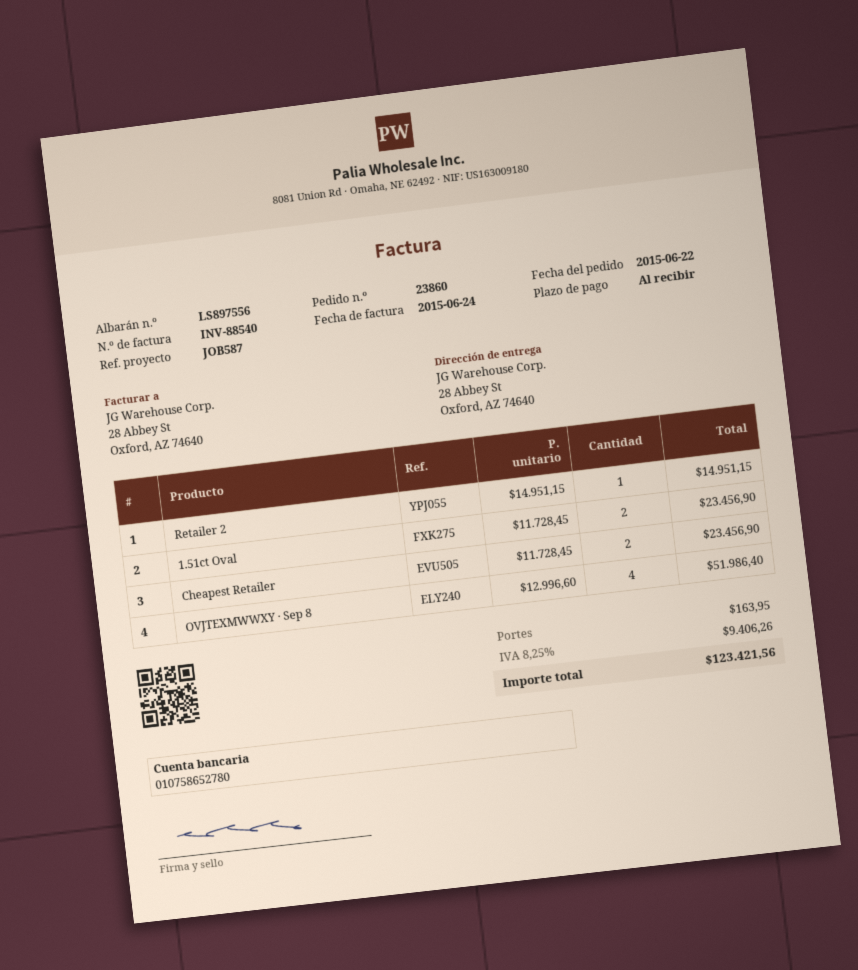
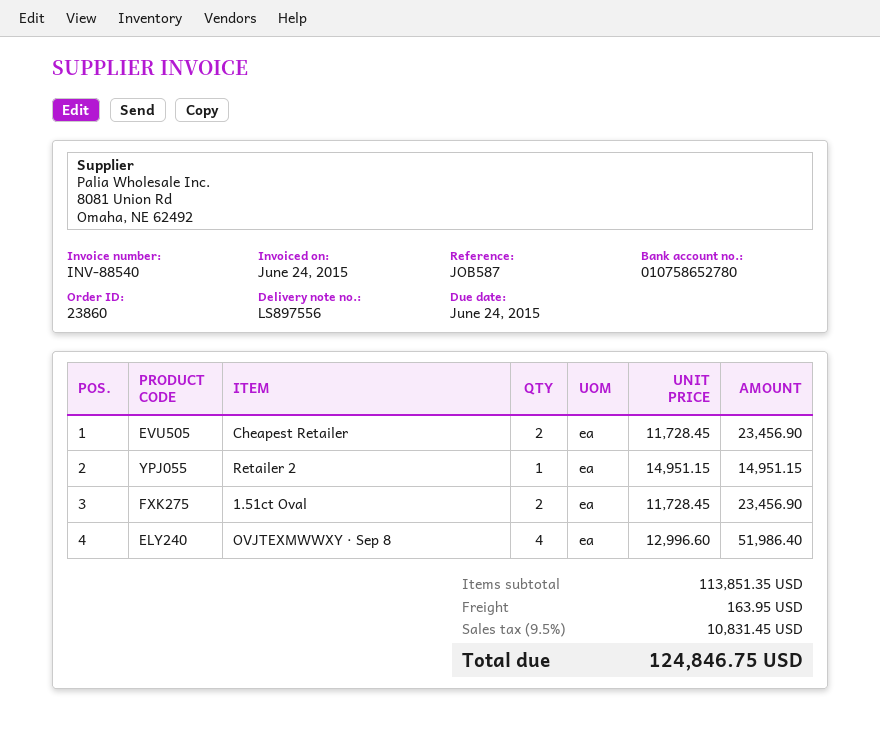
tax: 8.25% = 9406.26 -> 9.5% = 10831.45
total: 123421.56 -> 124846.75

